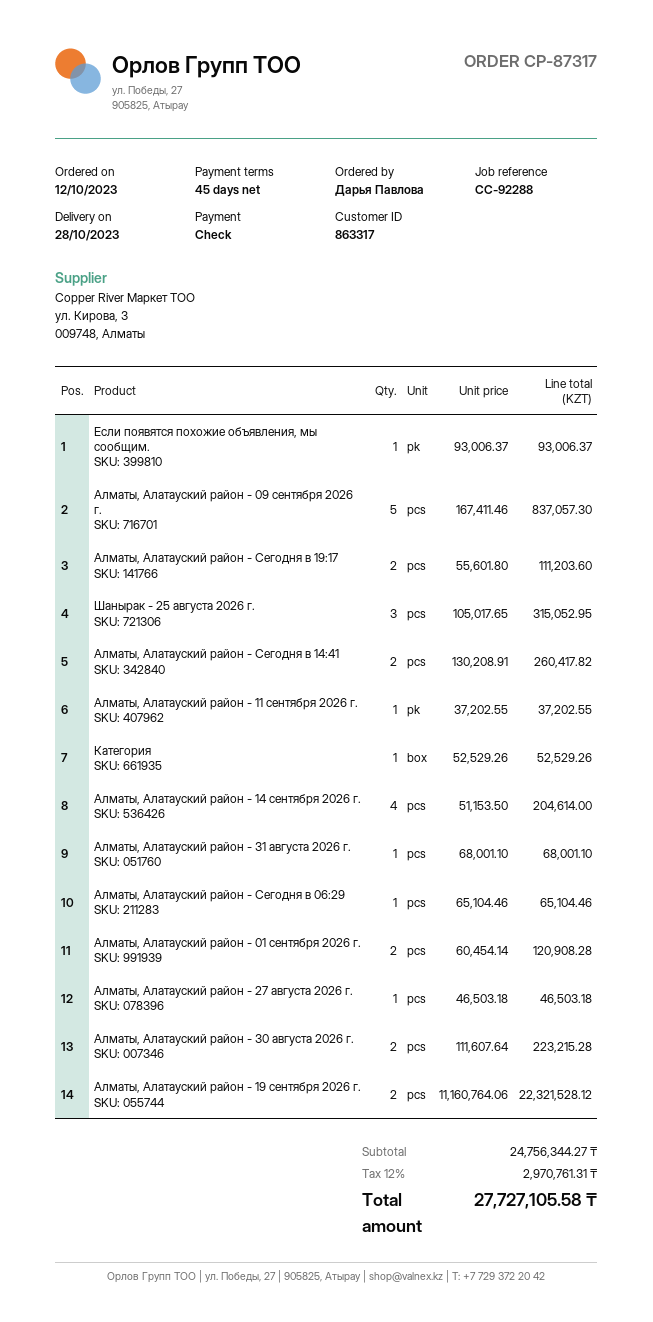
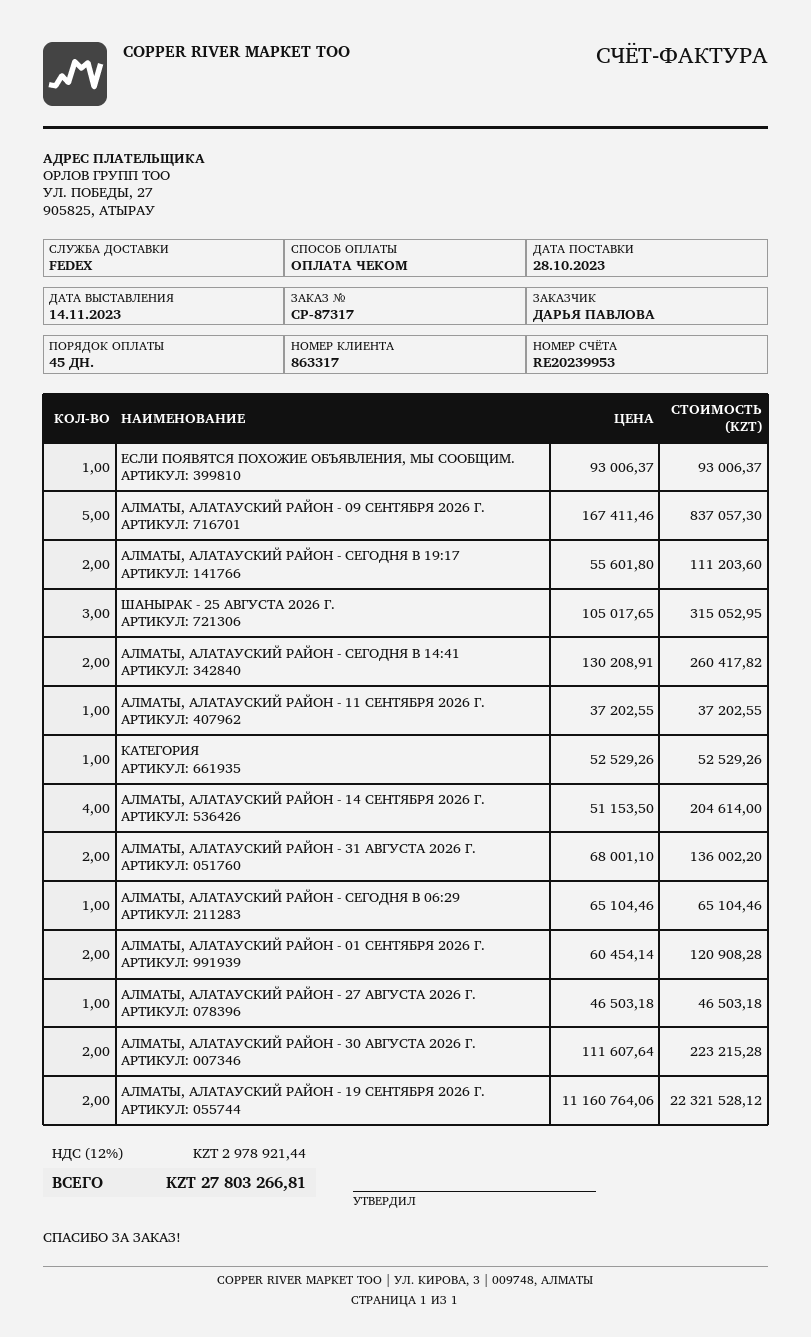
Алматы, Алатауский район - 31 августа 2026 г.: 1 x 68001.10 = 68001.10 -> 2 x 68001.10 = 136002.20
tax: 12% = 2970761.31 -> 12% = 2978921.44
total: 27727105.58 -> 27803266.81

